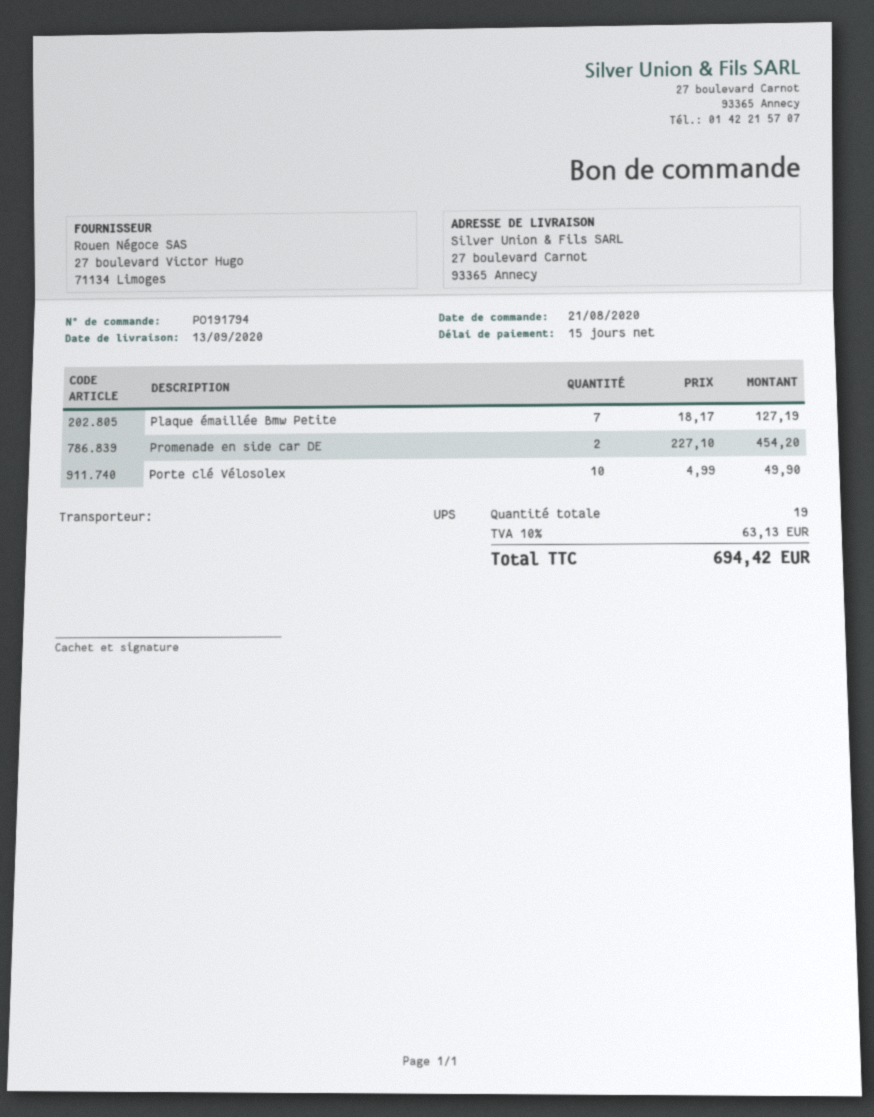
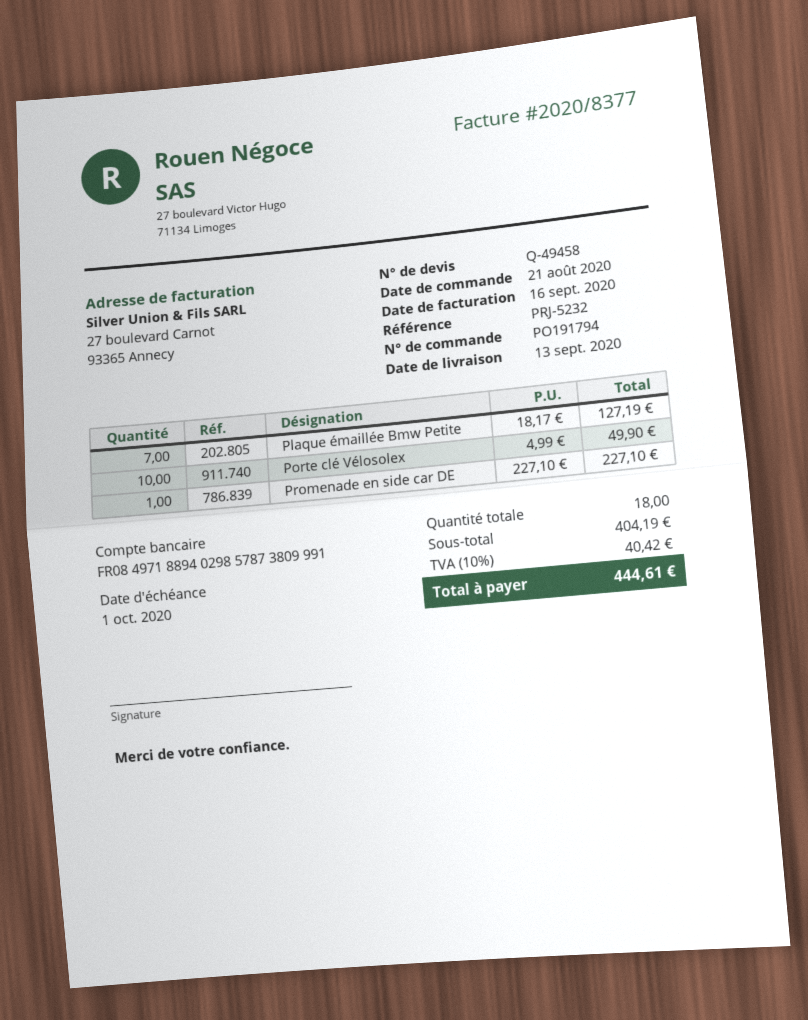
Promenade en side car DE: 2 x 227.10 = 454.20 -> 1 x 227.10 = 227.10
total quantity: 19 -> 18
tax: 10% = 63.13 -> 10% = 40.42
total: 694.42 -> 444.61

